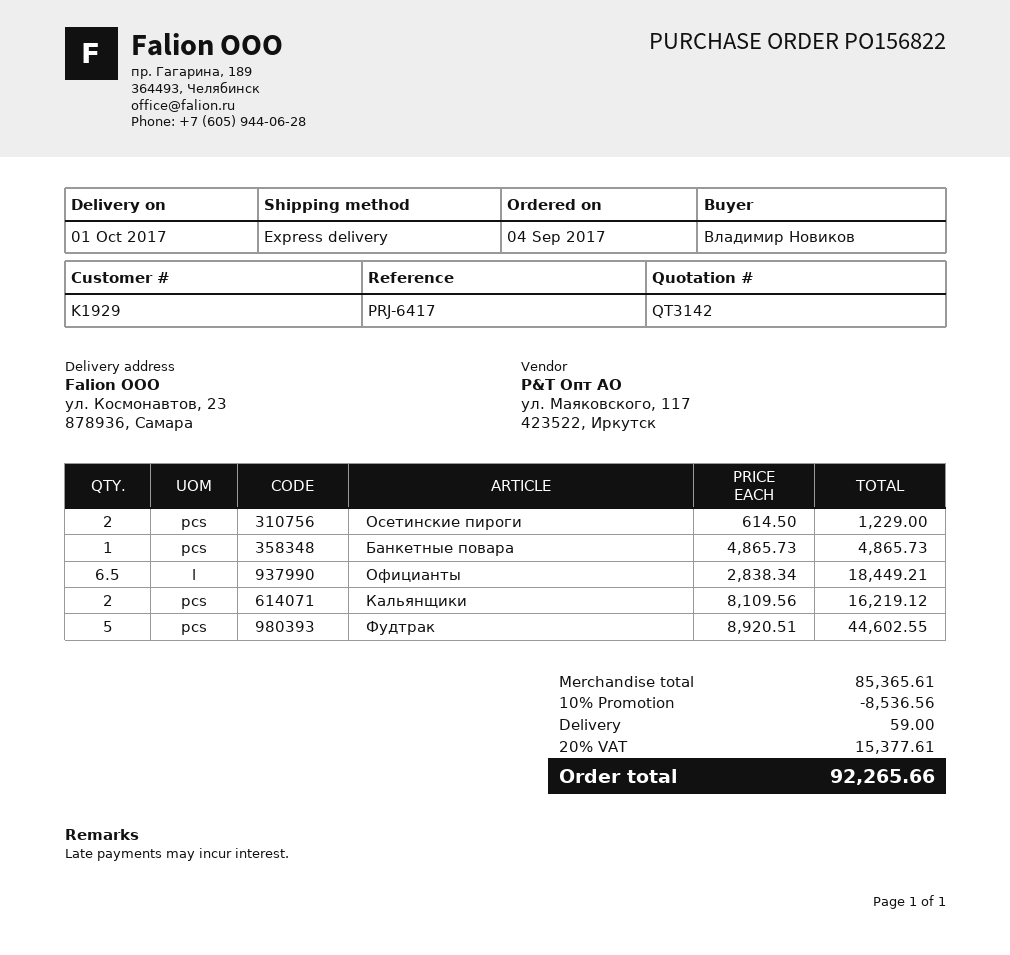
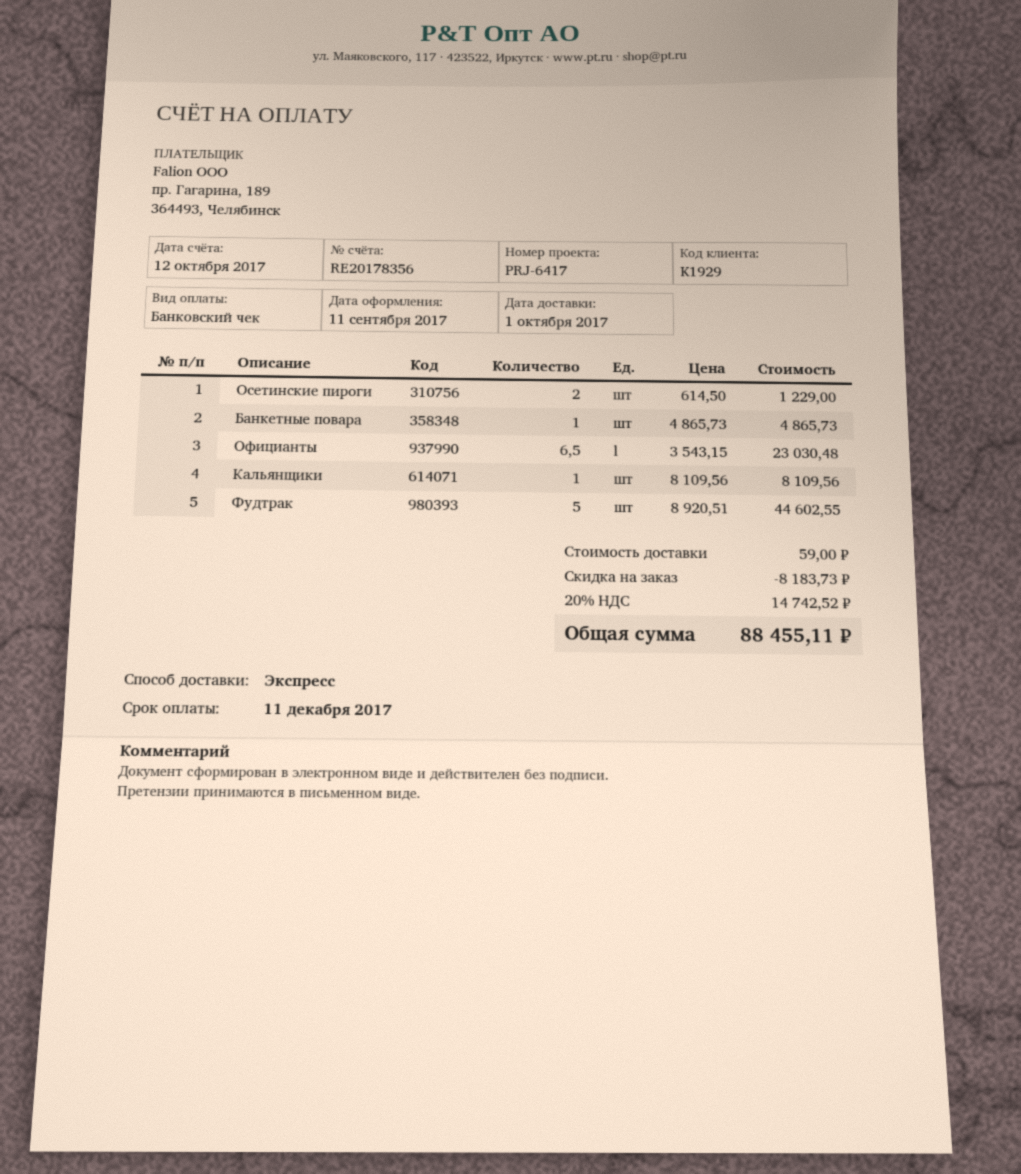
order date: 2017-09-04 -> 2017-09-11
Официанты: 6.5 x 2838.34 = 18449.21 -> 6.5 x 3543.15 = 23030.48
Кальянщики: 2 x 8109.56 = 16219.12 -> 1 x 8109.56 = 8109.56
discount: 8536.56 -> 8183.73
tax: 20% = 15377.61 -> 20% = 14742.52
total: 92265.66 -> 88455.11

